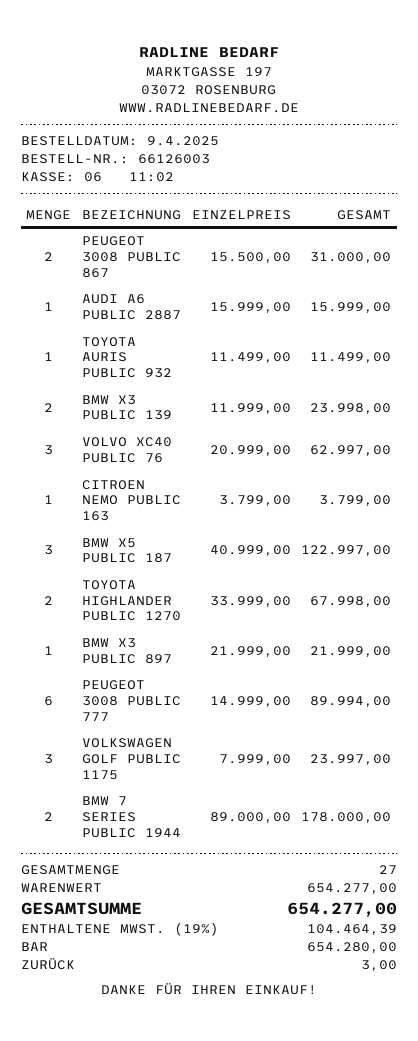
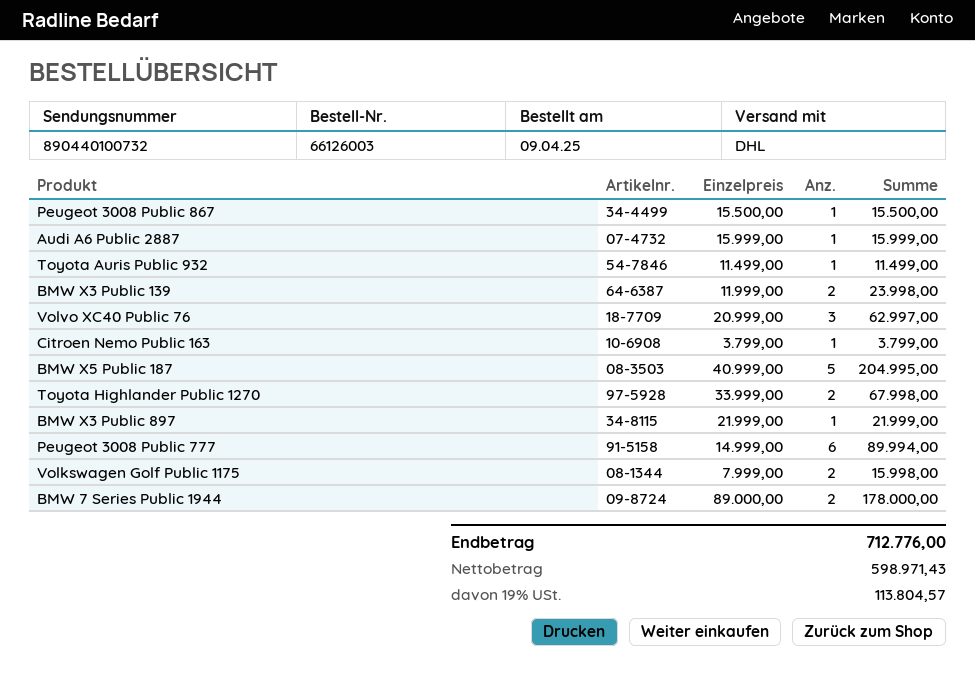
PEUGEOT 3008 PUBLIC 867: 2 x 15500.00 = 31000.00 -> 1 x 15500.00 = 15500.00
BMW X5 PUBLIC 187: 3 x 40999.00 = 122997.00 -> 5 x 40999.00 = 204995.00
VOLKSWAGEN GOLF PUBLIC 1175: 3 x 7999.00 = 23997.00 -> 2 x 7999.00 = 15998.00
tax: 19% = 104464.39 -> 19% = 113804.57
total: 654277.00 -> 712776.00

